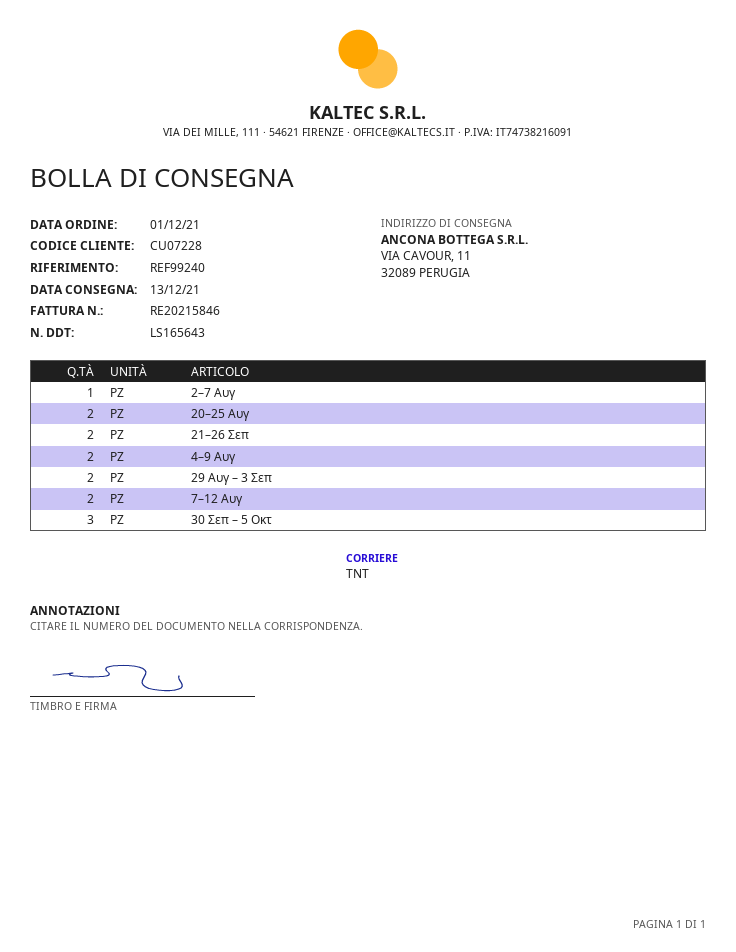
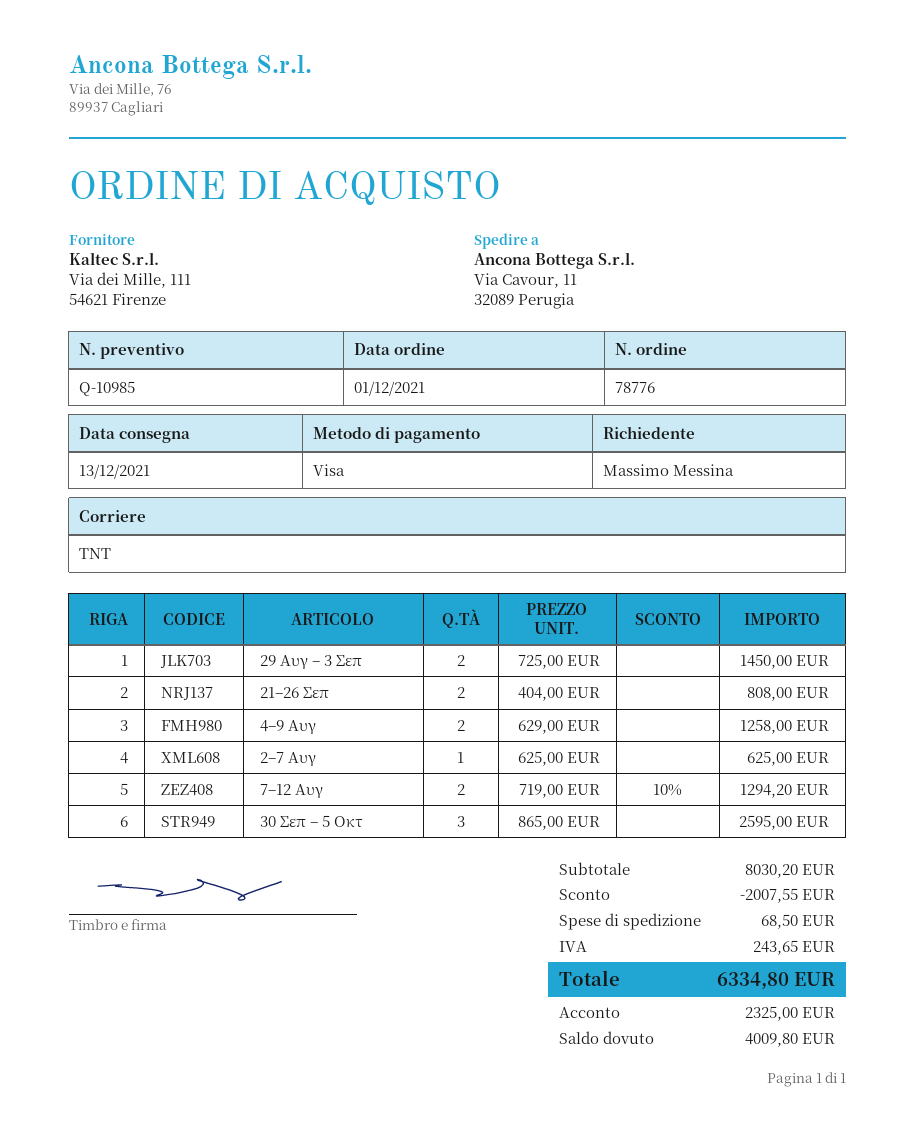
20–25 Αυγ: 2 -> none

